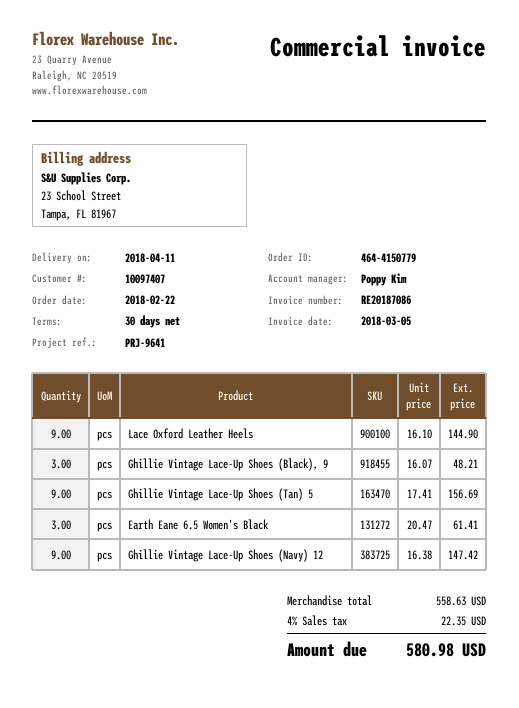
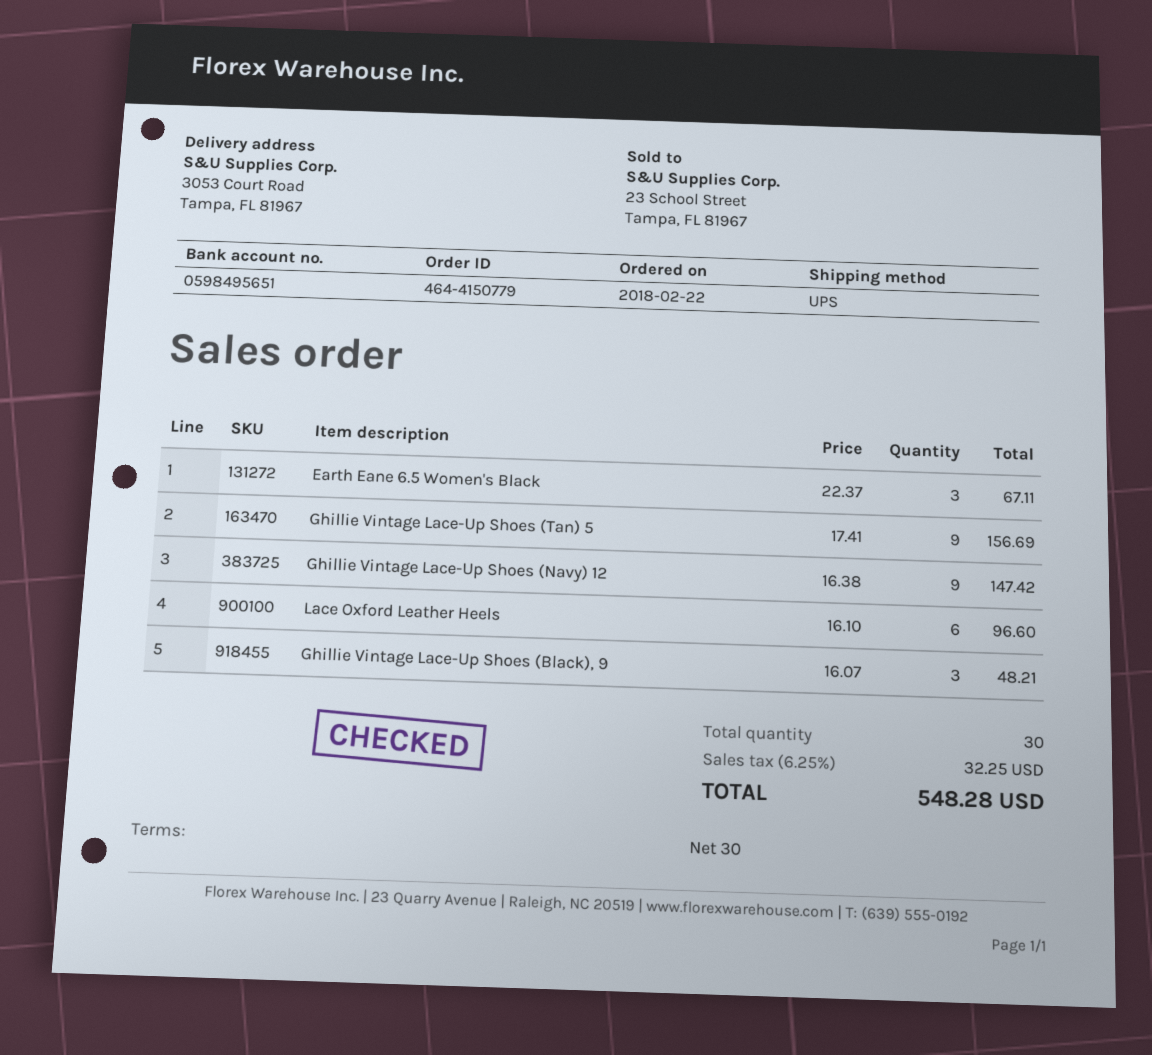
Lace Oxford Leather Heels: 9 x 16.10 = 144.90 -> 6 x 16.10 = 96.60
Earth Eane 6.5 Women's Black: 3 x 20.47 = 61.41 -> 3 x 22.37 = 67.11
tax: 4% = 22.35 -> 6.25% = 32.25
total: 580.98 -> 548.28

